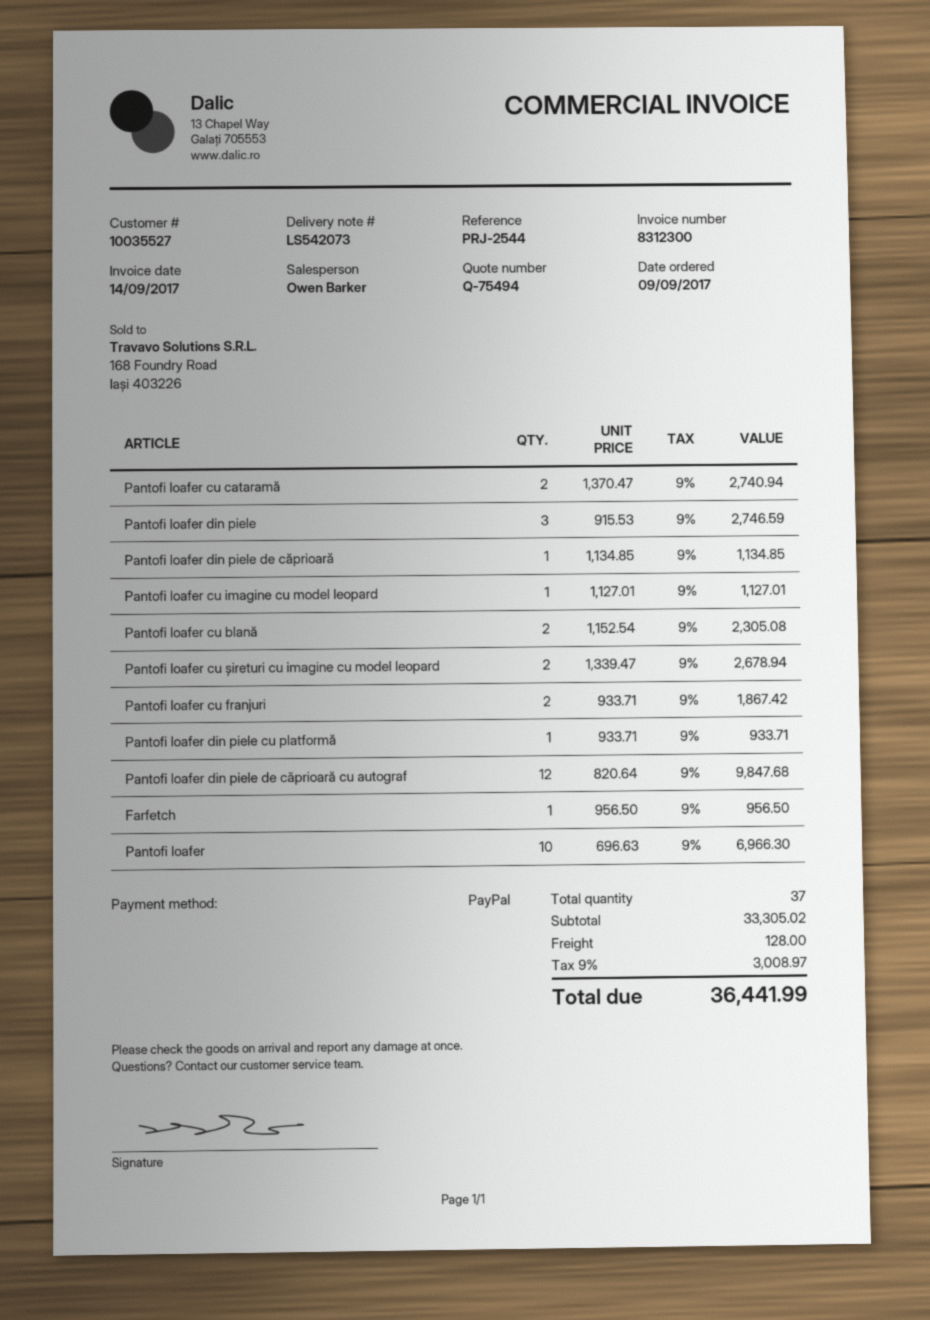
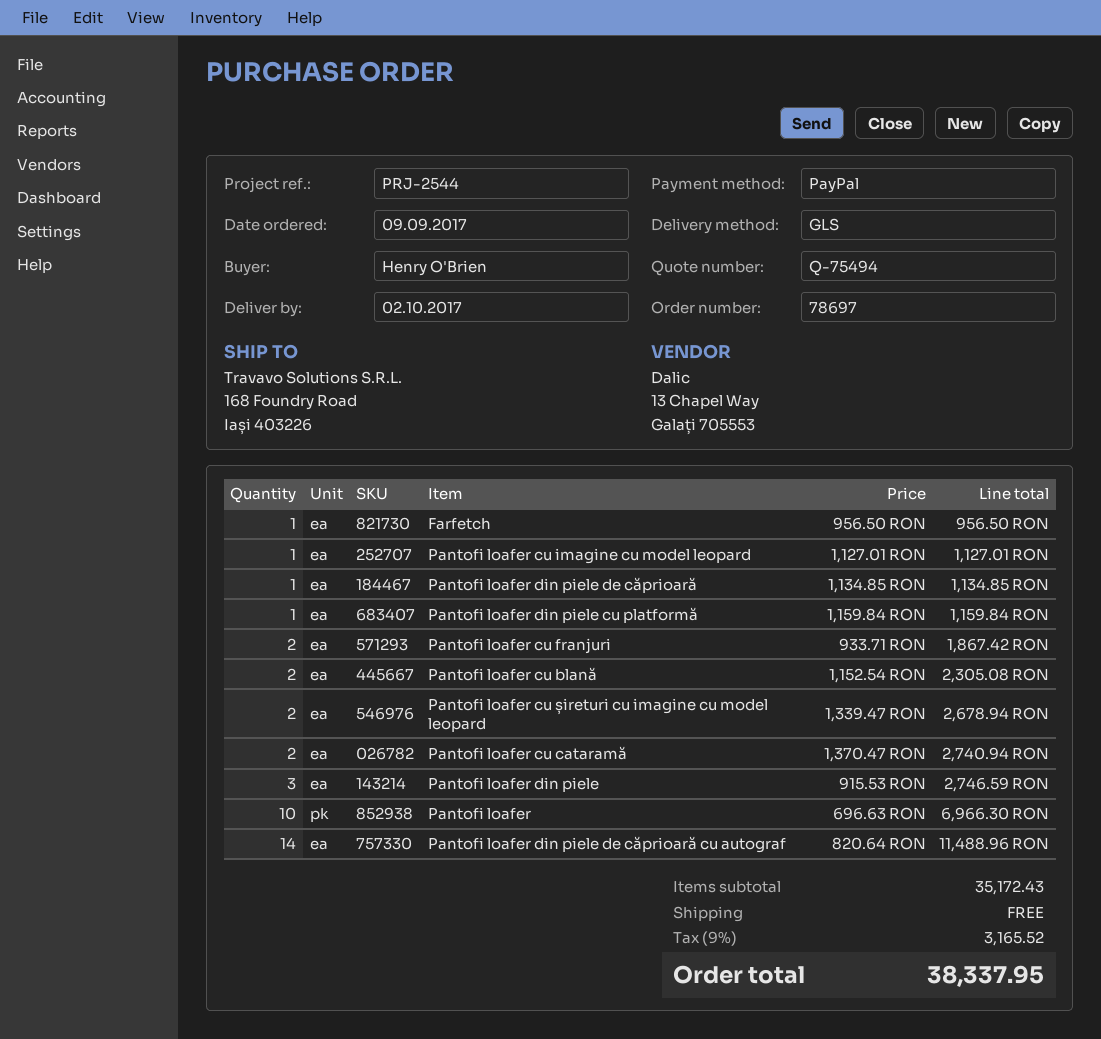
Pantofi loafer din piele cu platformă: 1 x 933.71 = 933.71 -> 1 x 1159.84 = 1159.84
Pantofi loafer din piele de căprioară cu autograf: 12 x 820.64 = 9847.68 -> 14 x 820.64 = 11488.96
subtotal: 33305.02 -> 35172.43
shipping: 128.00 -> 0.00
tax: 9% = 3008.97 -> 9% = 3165.52
total: 36441.99 -> 38337.95

